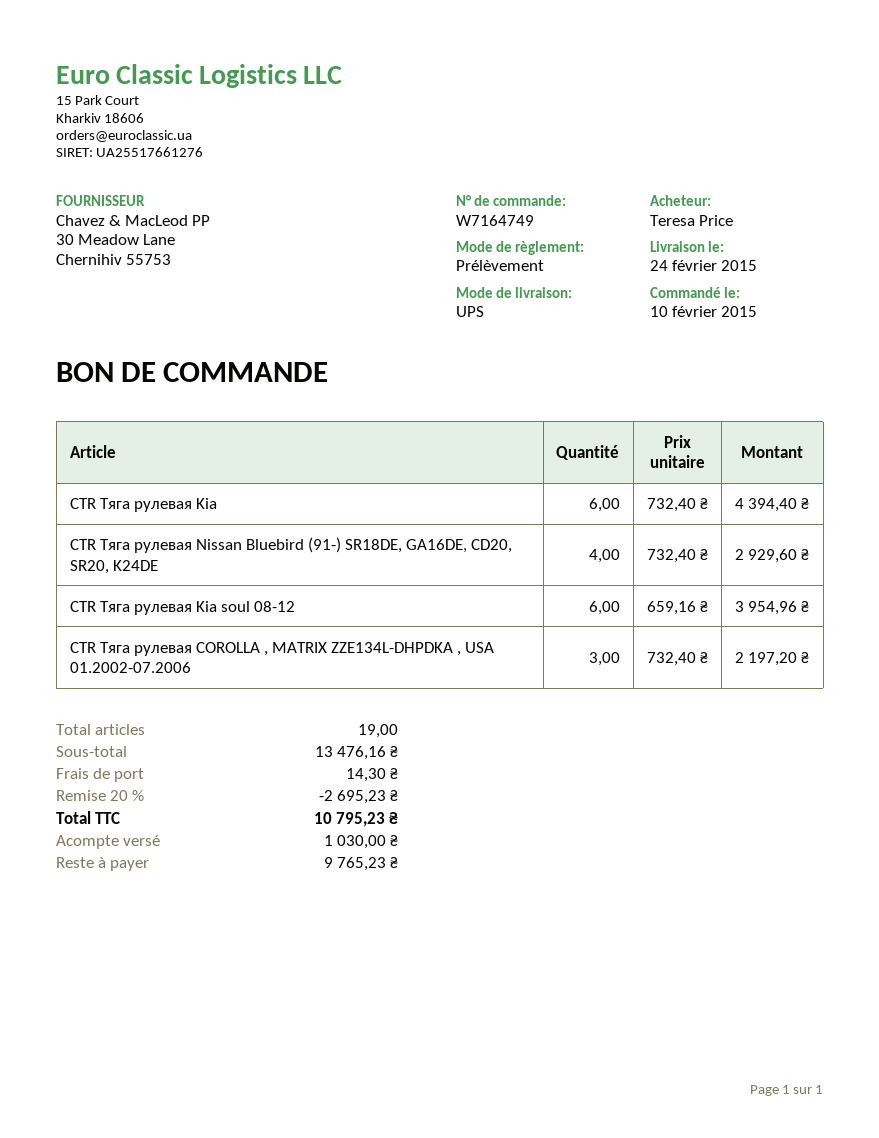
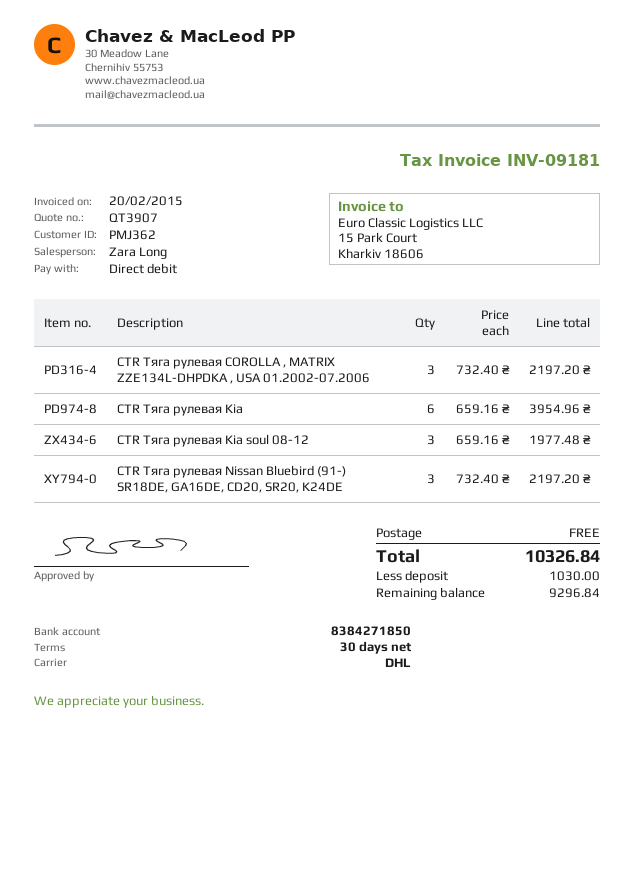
shipping method: UPS -> DHL
CTR Тяга рулевая Kia: 6 x 732.40 = 4394.40 -> 6 x 659.16 = 3954.96
CTR Тяга рулевая Nissan Bluebird (91-) SR18DE, GA16DE, CD20, SR20, K24DE: 4 x 732.40 = 2929.60 -> 3 x 732.40 = 2197.20
CTR Тяга рулевая Kia soul 08-12: 6 x 659.16 = 3954.96 -> 3 x 659.16 = 1977.48
discount: 20% = 2695.23 -> none
shipping: 14.30 -> 0.00
total: 10795.23 -> 10326.84
balance: 9765.23 -> 9296.84

